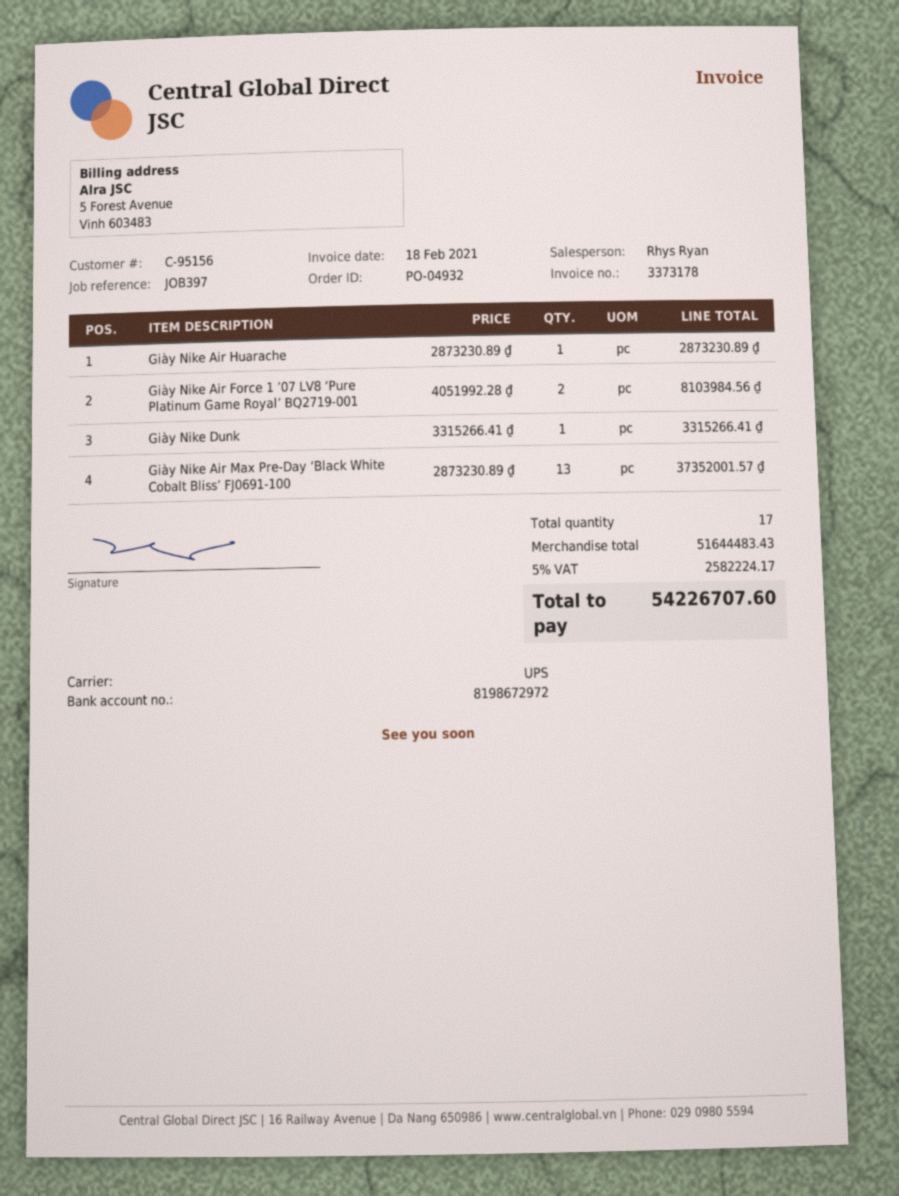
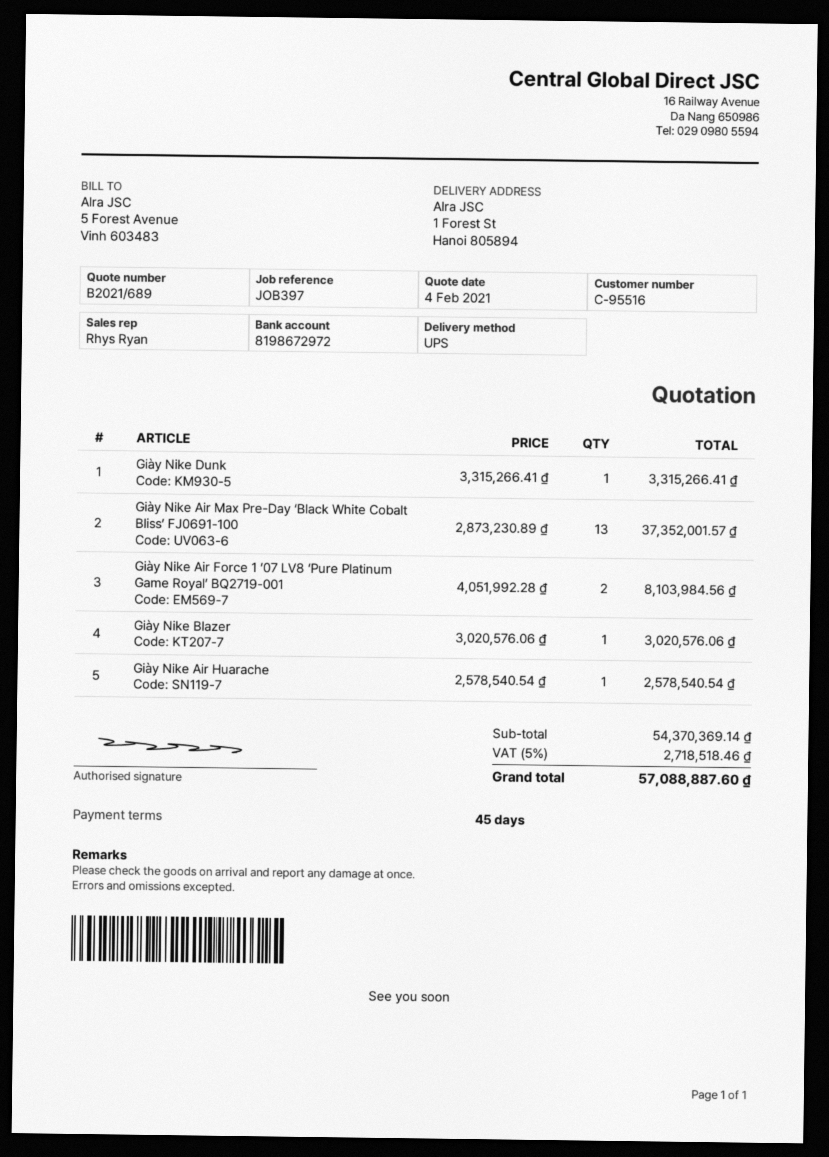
customer number: C-95156 -> C-95516
Giày Nike Air Huarache: 1 x 2873230.89 = 2873230.89 -> 1 x 2578540.54 = 2578540.54
Giày Nike Blazer: none -> 1 x 3020576.06 = 3020576.06
subtotal: 51644483.43 -> 54370369.14
tax: 5% = 2582224.17 -> 5% = 2718518.46
total: 54226707.60 -> 57088887.60

